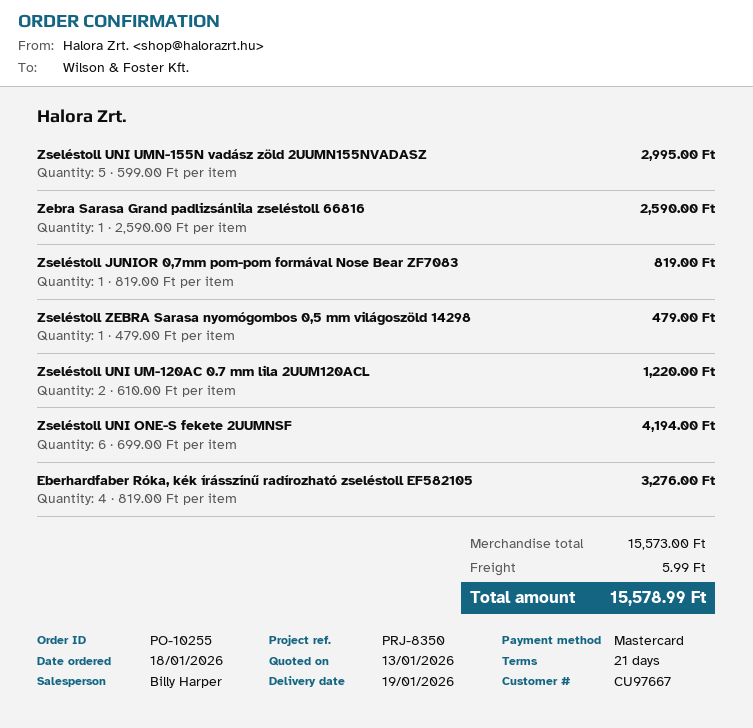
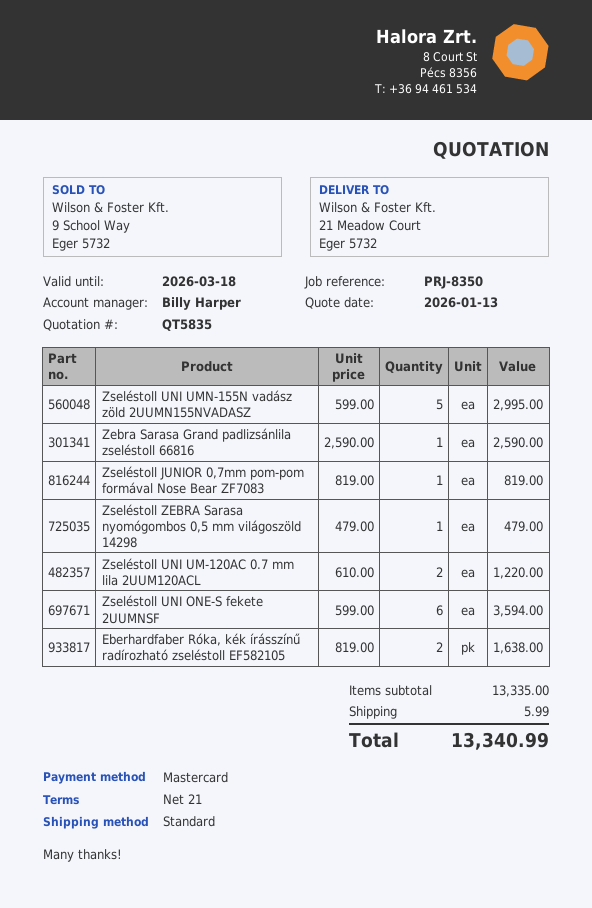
Zseléstoll UNI ONE-S fekete 2UUMNSF: 6 x 699.00 = 4194.00 -> 6 x 599.00 = 3594.00
Eberhardfaber Róka, kék írásszínű radírozható zseléstoll EF582105: 4 x 819.00 = 3276.00 -> 2 x 819.00 = 1638.00
subtotal: 15573.00 -> 13335.00
total: 15578.99 -> 13340.99

